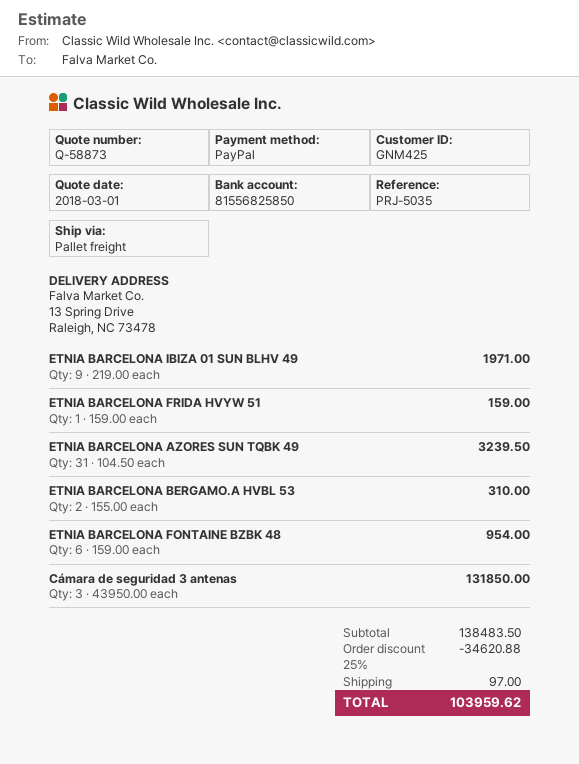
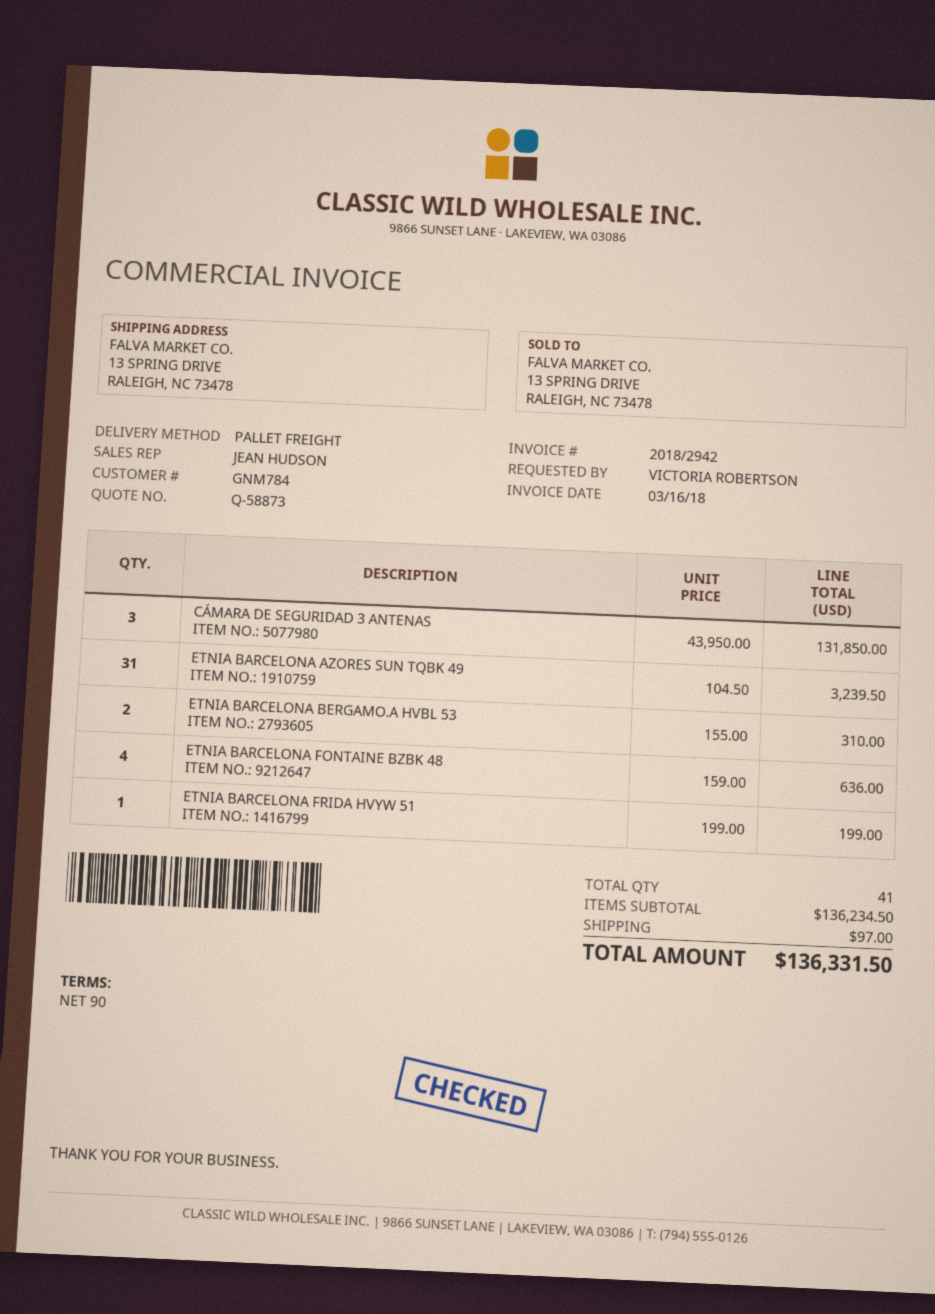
customer number: GNM425 -> GNM784
ETNIA BARCELONA IBIZA 01 SUN BLHV 49: 9 x 219.00 = 1971.00 -> none
ETNIA BARCELONA FRIDA HVYW 51: 1 x 159.00 = 159.00 -> 1 x 199.00 = 199.00
ETNIA BARCELONA FONTAINE BZBK 48: 6 x 159.00 = 954.00 -> 4 x 159.00 = 636.00
subtotal: 138483.50 -> 136234.50
discount: 25% = 34620.88 -> none
total: 103959.62 -> 136331.50

